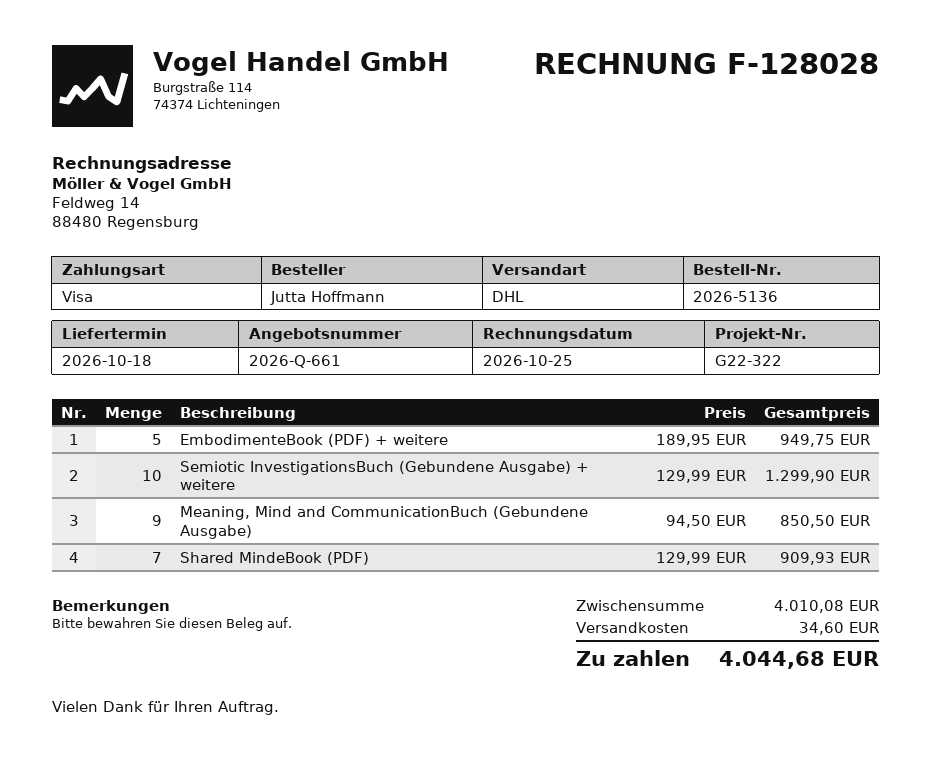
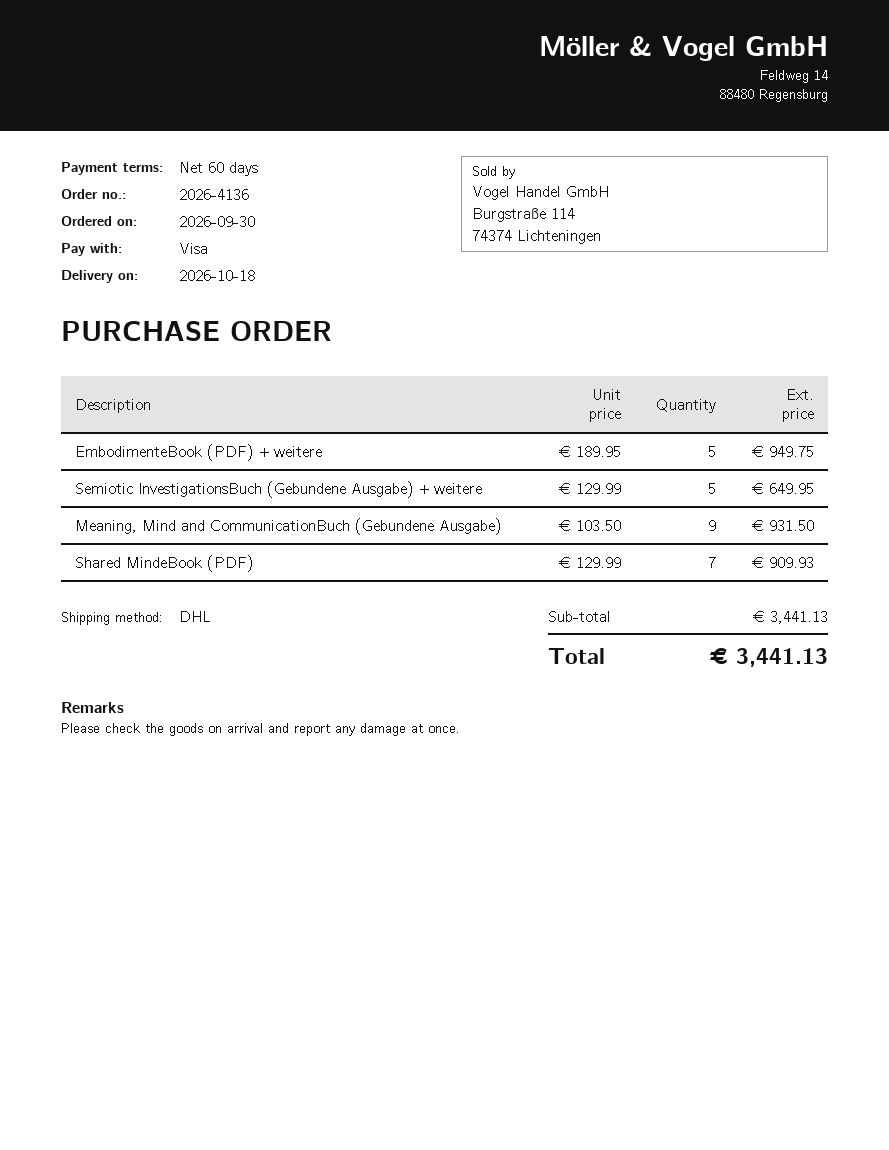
order number: 2026-5136 -> 2026-4136
Semiotic InvestigationsBuch (Gebundene Ausgabe) + weitere: 10 x 129.99 = 1299.90 -> 5 x 129.99 = 649.95
Meaning, Mind and CommunicationBuch (Gebundene Ausgabe): 9 x 94.50 = 850.50 -> 9 x 103.50 = 931.50
subtotal: 4010.08 -> 3441.13
shipping: 34.60 -> none
total: 4044.68 -> 3441.13

